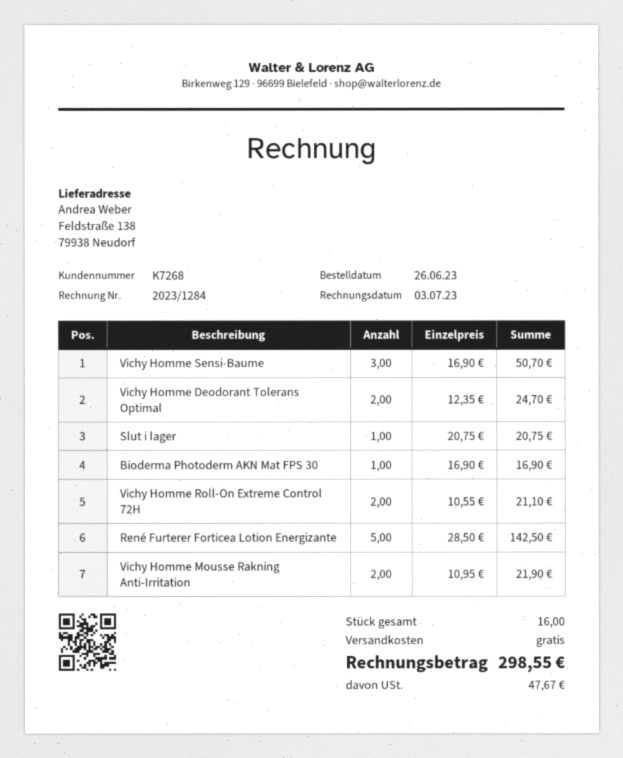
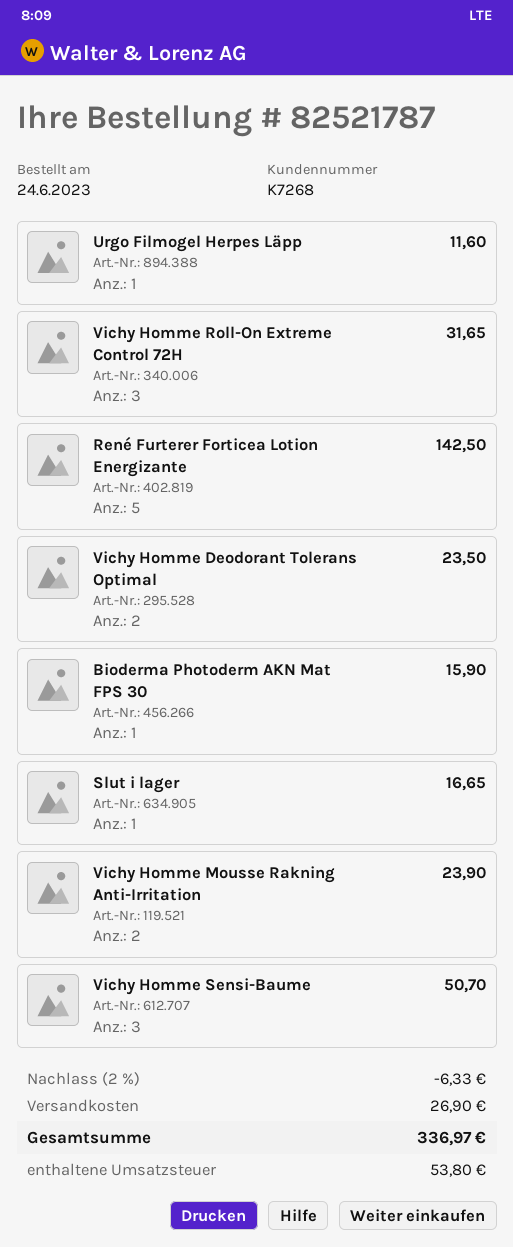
order date: 2023-06-26 -> 2023-06-24
Vichy Homme Deodorant Tolerans Optimal: 2 for 24.70 -> 2 for 23.50
Slut i lager: 1 for 20.75 -> 1 for 16.65
Bioderma Photoderm AKN Mat FPS 30: 1 for 16.90 -> 1 for 15.90
Vichy Homme Roll-On Extreme Control 72H: 2 for 21.10 -> 3 for 31.65
Vichy Homme Mousse Rakning Anti-Irritation: 2 for 21.90 -> 2 for 23.90
Urgo Filmogel Herpes Läpp: none -> 1 for 11.60
discount: none -> 2% = 6.33
shipping: 0.00 -> 26.90
tax: 47.67 -> 53.80
total: 298.55 -> 336.97

